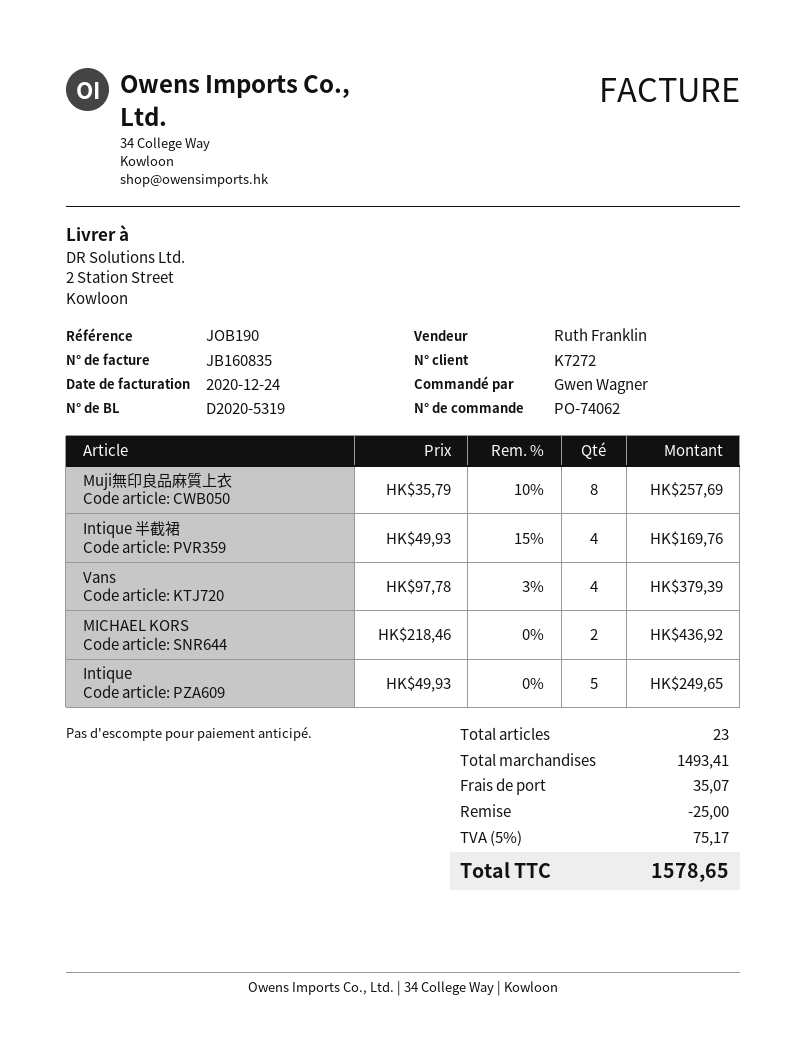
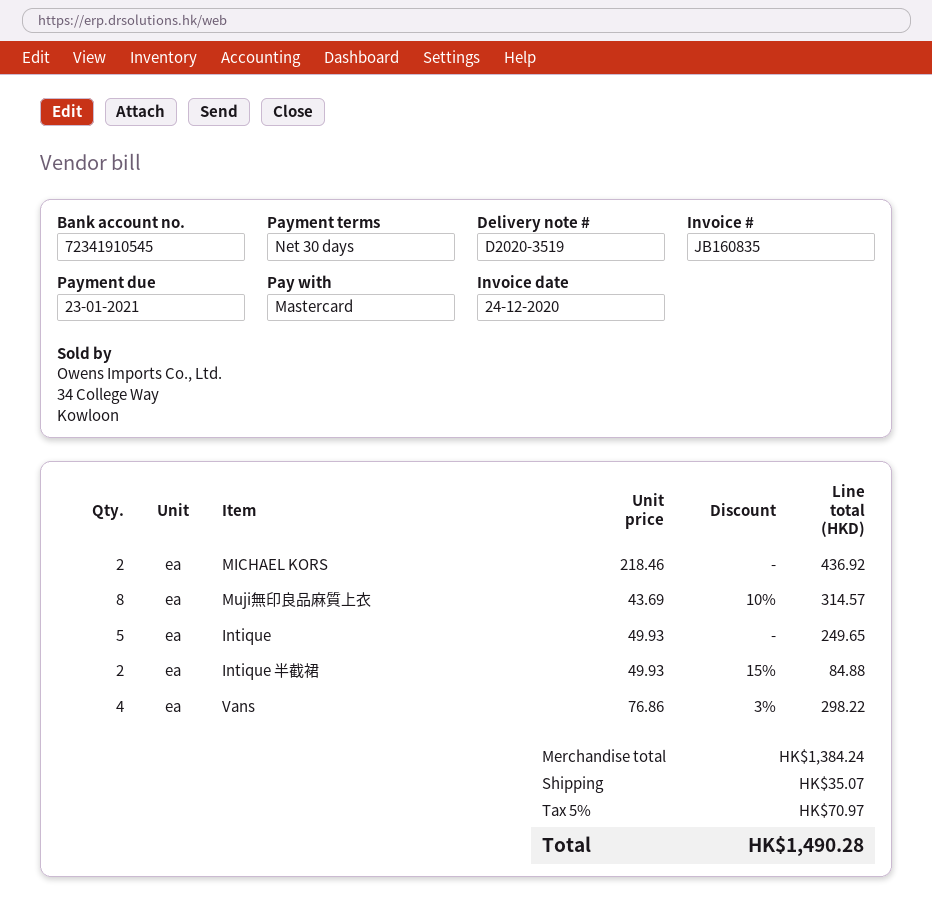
delivery note number: D2020-5319 -> D2020-3519
Muji無印良品麻質上衣: 8 x 35.79 - 10% = 257.69 -> 8 x 43.69 - 10% = 314.57
Intique 半截裙: 4 x 49.93 - 15% = 169.76 -> 2 x 49.93 - 15% = 84.88
Vans: 4 x 97.78 - 3% = 379.39 -> 4 x 76.86 - 3% = 298.22
subtotal: 1493.41 -> 1384.24
discount: 25.00 -> none
tax: 5% = 75.17 -> 5% = 70.97
total: 1578.65 -> 1490.28

